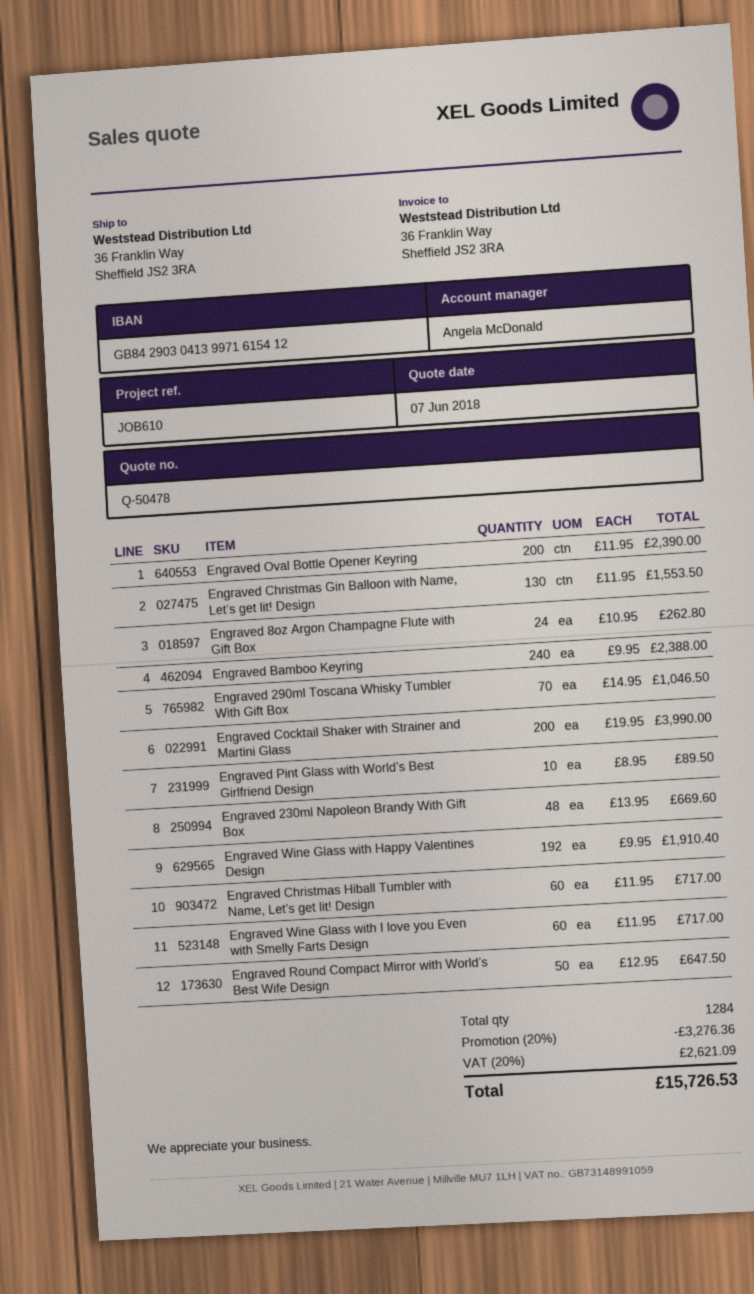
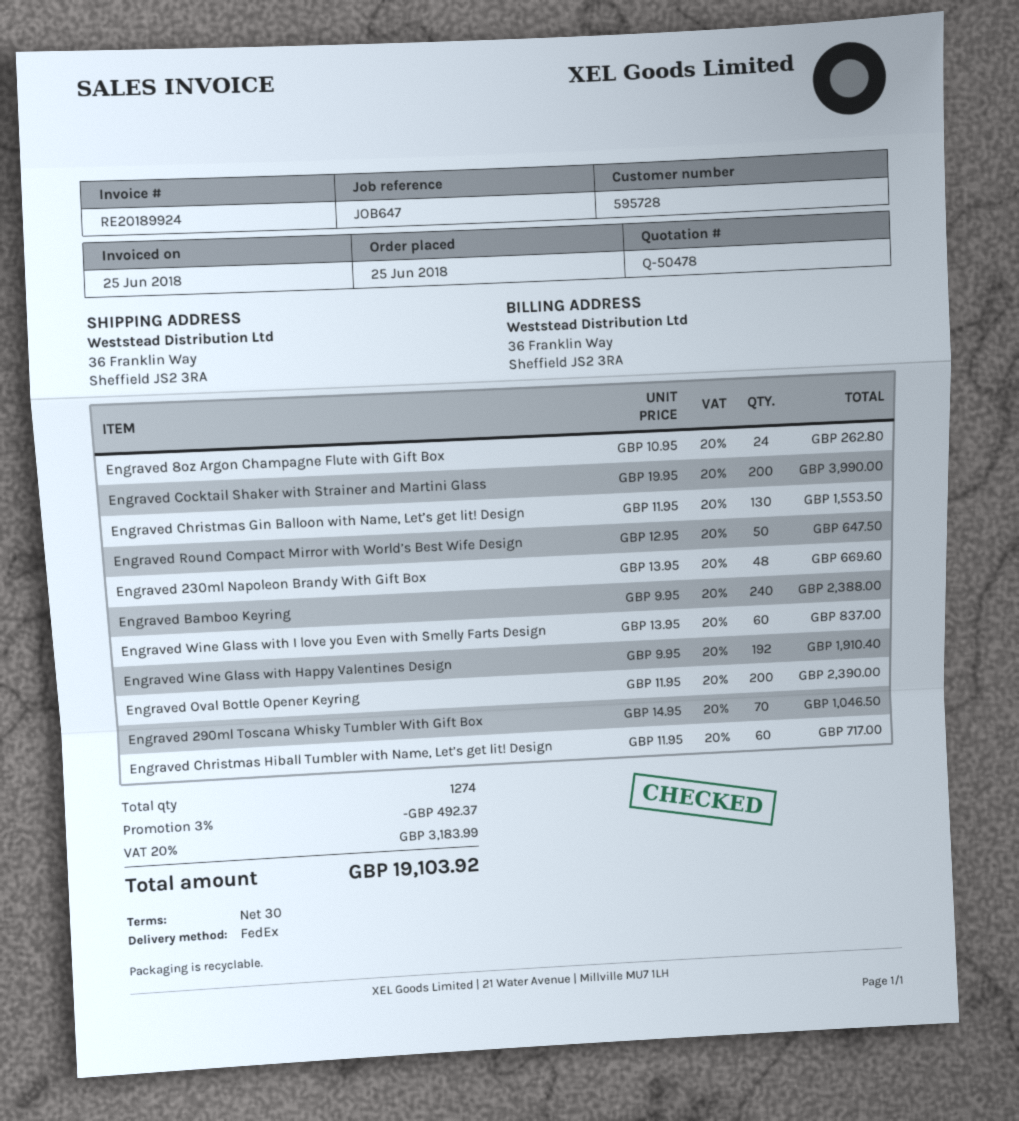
reference: JOB610 -> JOB647
Engraved Pint Glass with World’s Best Girlfriend Design: 10 x 8.95 = 89.50 -> none
Engraved Wine Glass with I love you Even with Smelly Farts Design: 60 x 11.95 = 717.00 -> 60 x 13.95 = 837.00
total quantity: 1284 -> 1274
discount: 20% = 3276.36 -> 3% = 492.37
tax: 20% = 2621.09 -> 20% = 3183.99
total: 15726.53 -> 19103.92

